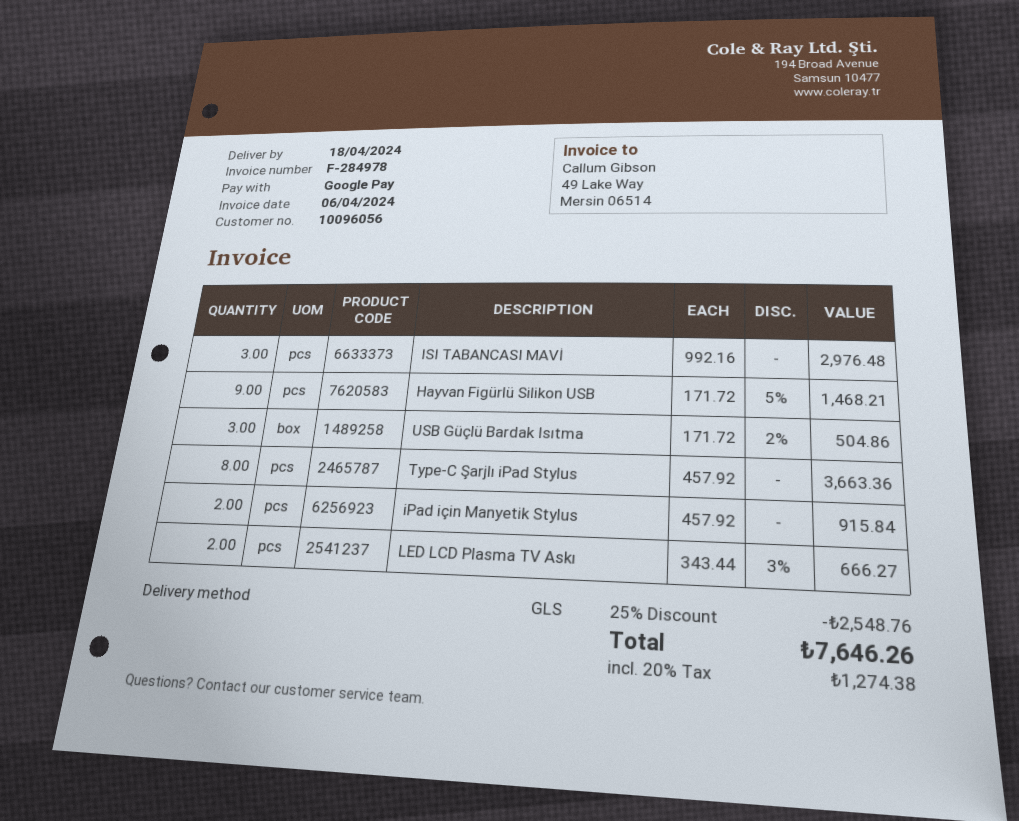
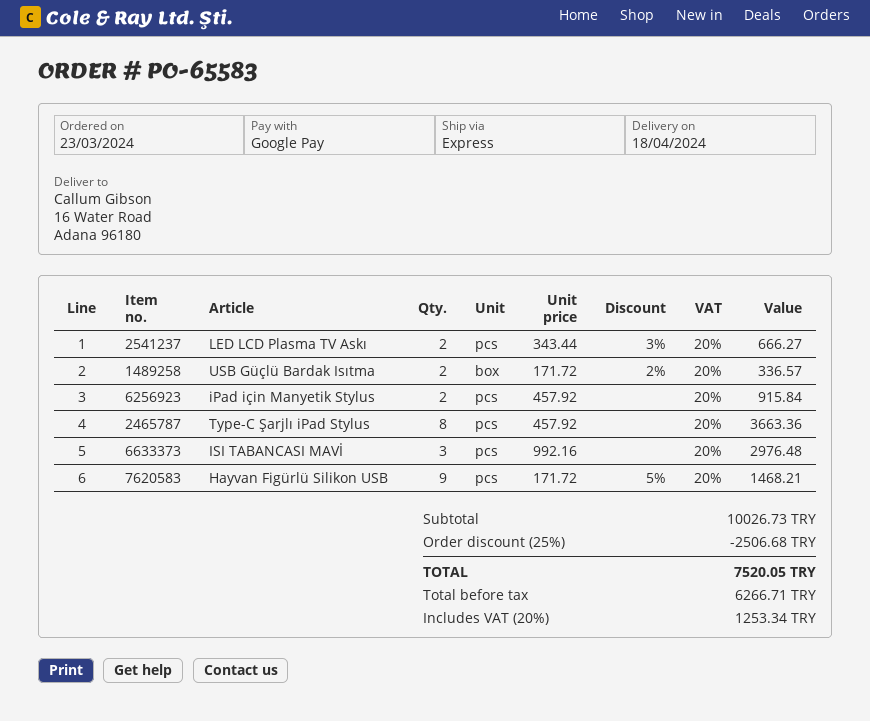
shipping method: GLS -> express
USB Güçlü Bardak Isıtma: 3 x 171.72 - 2% = 504.86 -> 2 x 171.72 - 2% = 336.57
discount: 25% = 2548.76 -> 25% = 2506.68
tax: 20% = 1274.38 -> 20% = 1253.34
total: 7646.26 -> 7520.05

